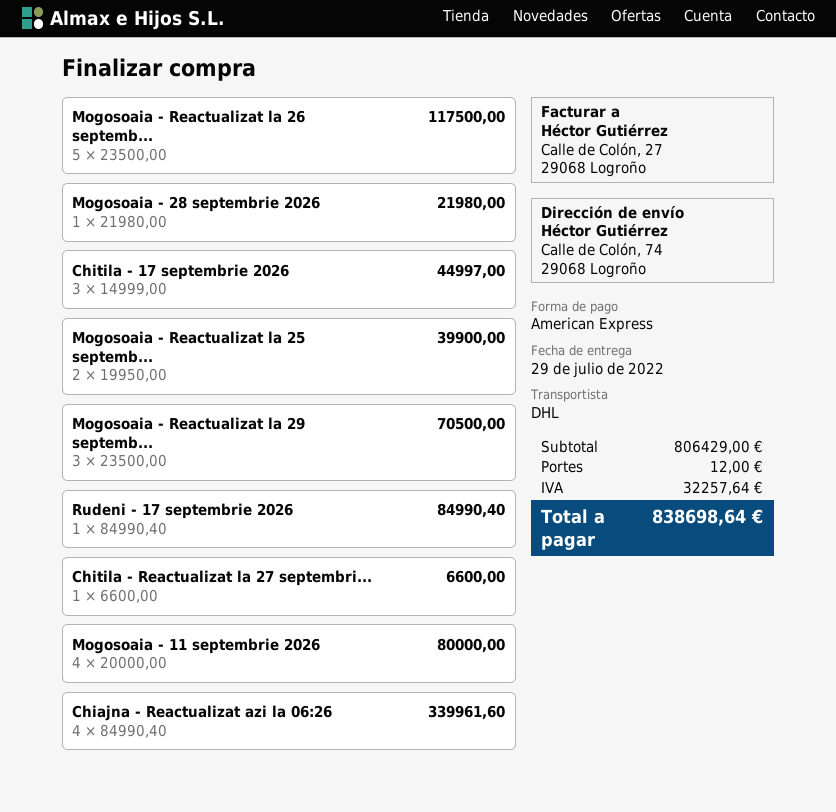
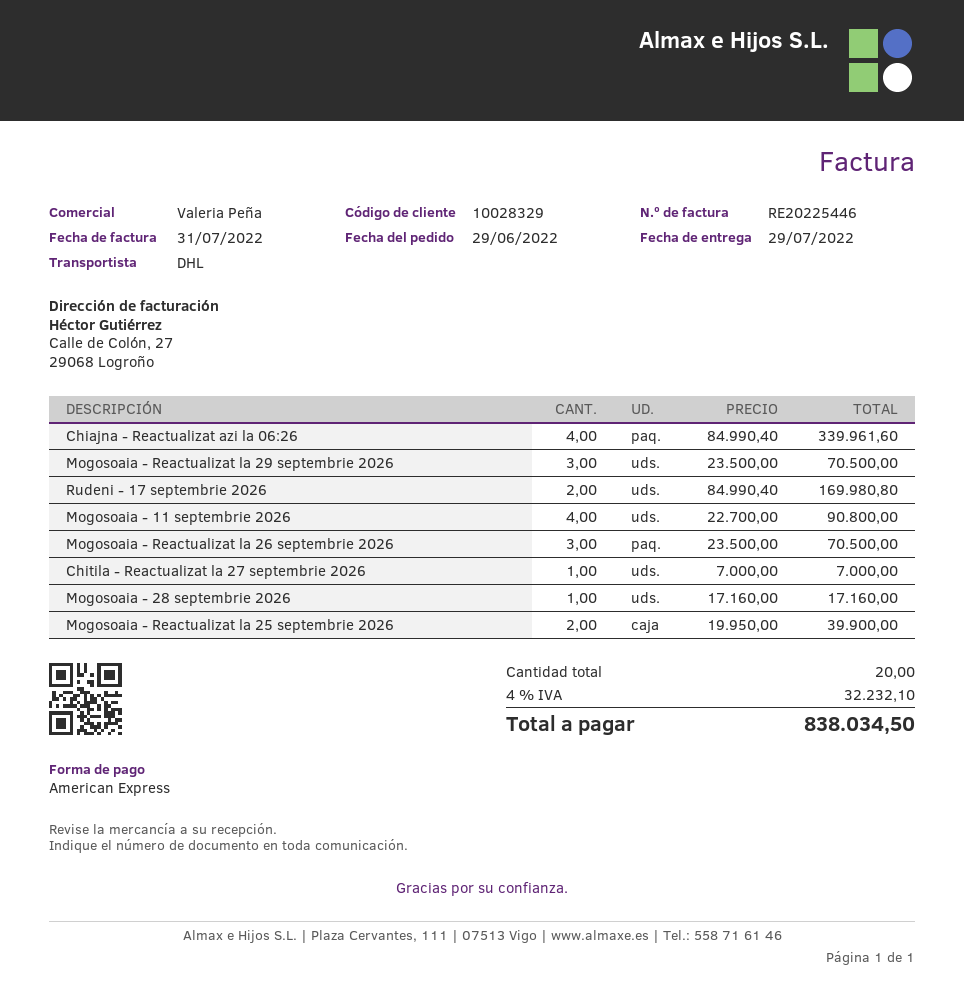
Mogosoaia - Reactualizat la 26 septemb...: 5 x 23500.00 = 117500.00 -> 3 x 23500.00 = 70500.00
Mogosoaia - 28 septembrie 2026: 1 x 21980.00 = 21980.00 -> 1 x 17160.00 = 17160.00
Chitila - 17 septembrie 2026: 3 x 14999.00 = 44997.00 -> none
Rudeni - 17 septembrie 2026: 1 x 84990.40 = 84990.40 -> 2 x 84990.40 = 169980.80
Chitila - Reactualizat la 27 septembri...: 1 x 6600.00 = 6600.00 -> 1 x 7000.00 = 7000.00
Mogosoaia - 11 septembrie 2026: 4 x 20000.00 = 80000.00 -> 4 x 22700.00 = 90800.00
shipping: 12.00 -> none
tax: 32257.64 -> 32232.10
total: 838698.64 -> 838034.50

